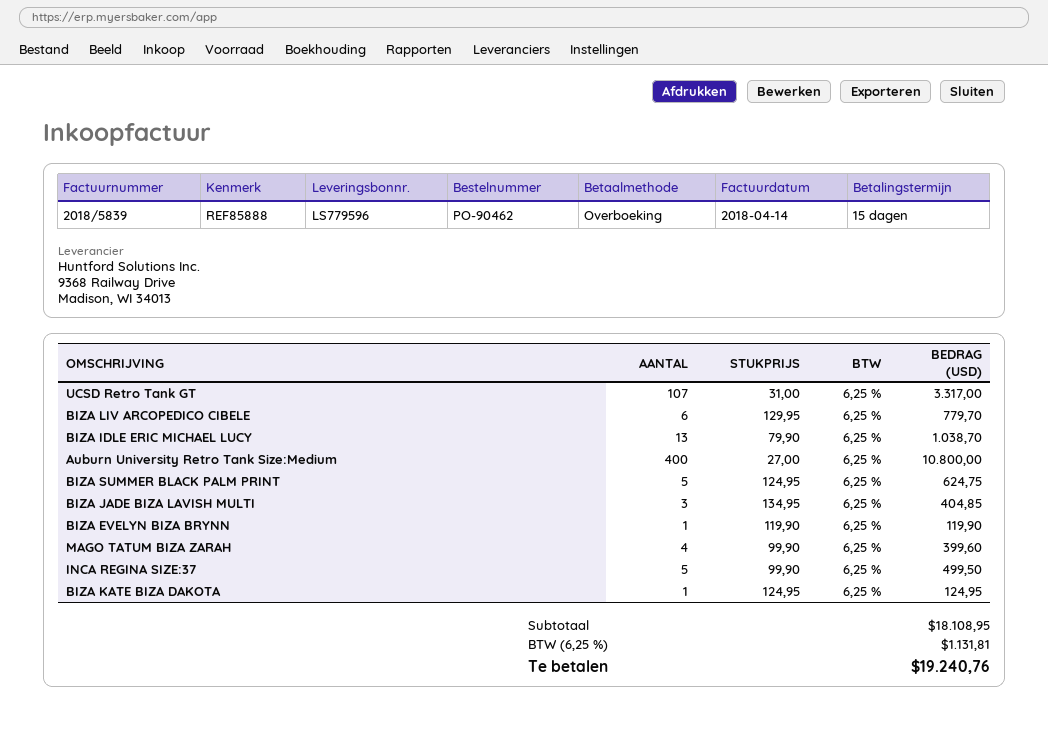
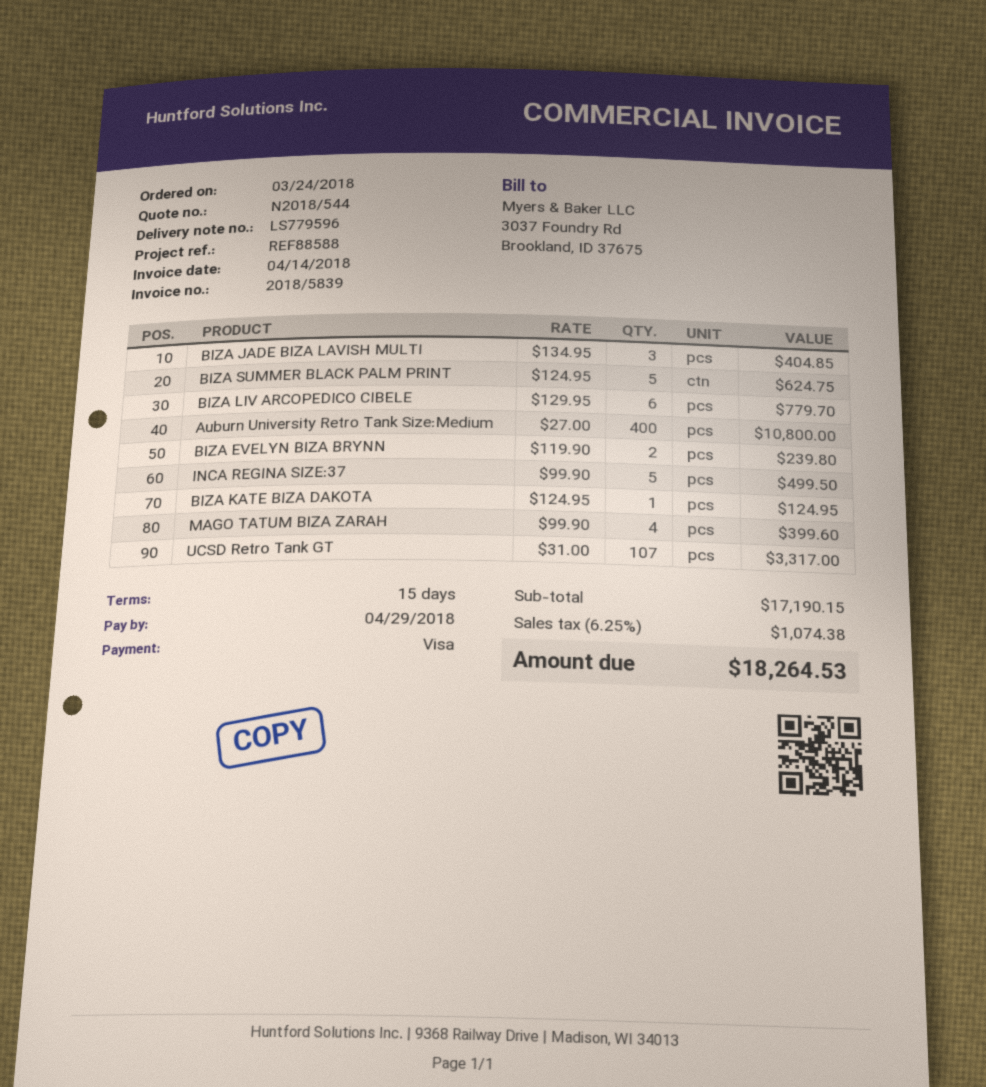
reference: REF85888 -> REF88588
payment method: bank transfer -> Visa
BIZA IDLE ERIC MICHAEL LUCY: 13 x 79.90 = 1038.70 -> none
BIZA EVELYN BIZA BRYNN: 1 x 119.90 = 119.90 -> 2 x 119.90 = 239.80
subtotal: 18108.95 -> 17190.15
tax: 6.25% = 1131.81 -> 6.25% = 1074.38
total: 19240.76 -> 18264.53

